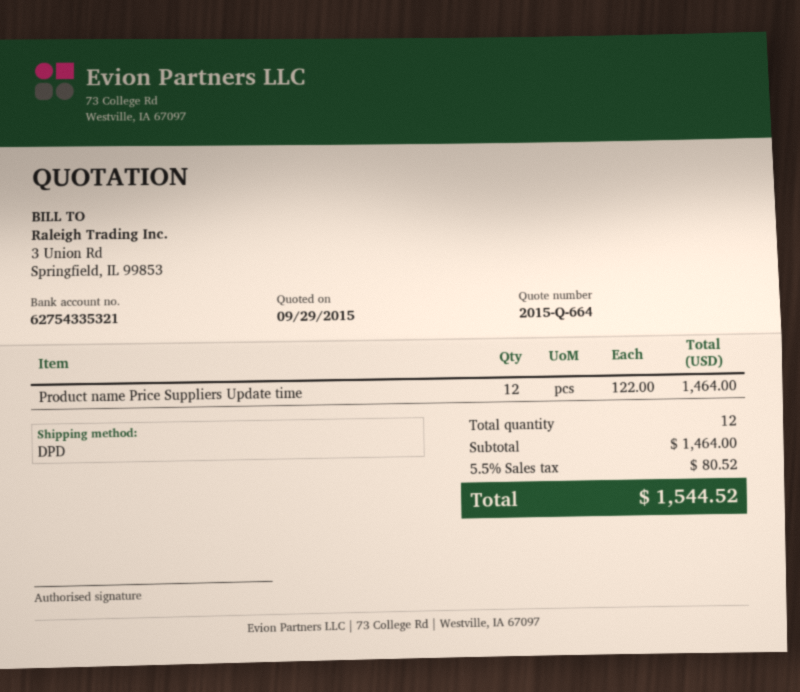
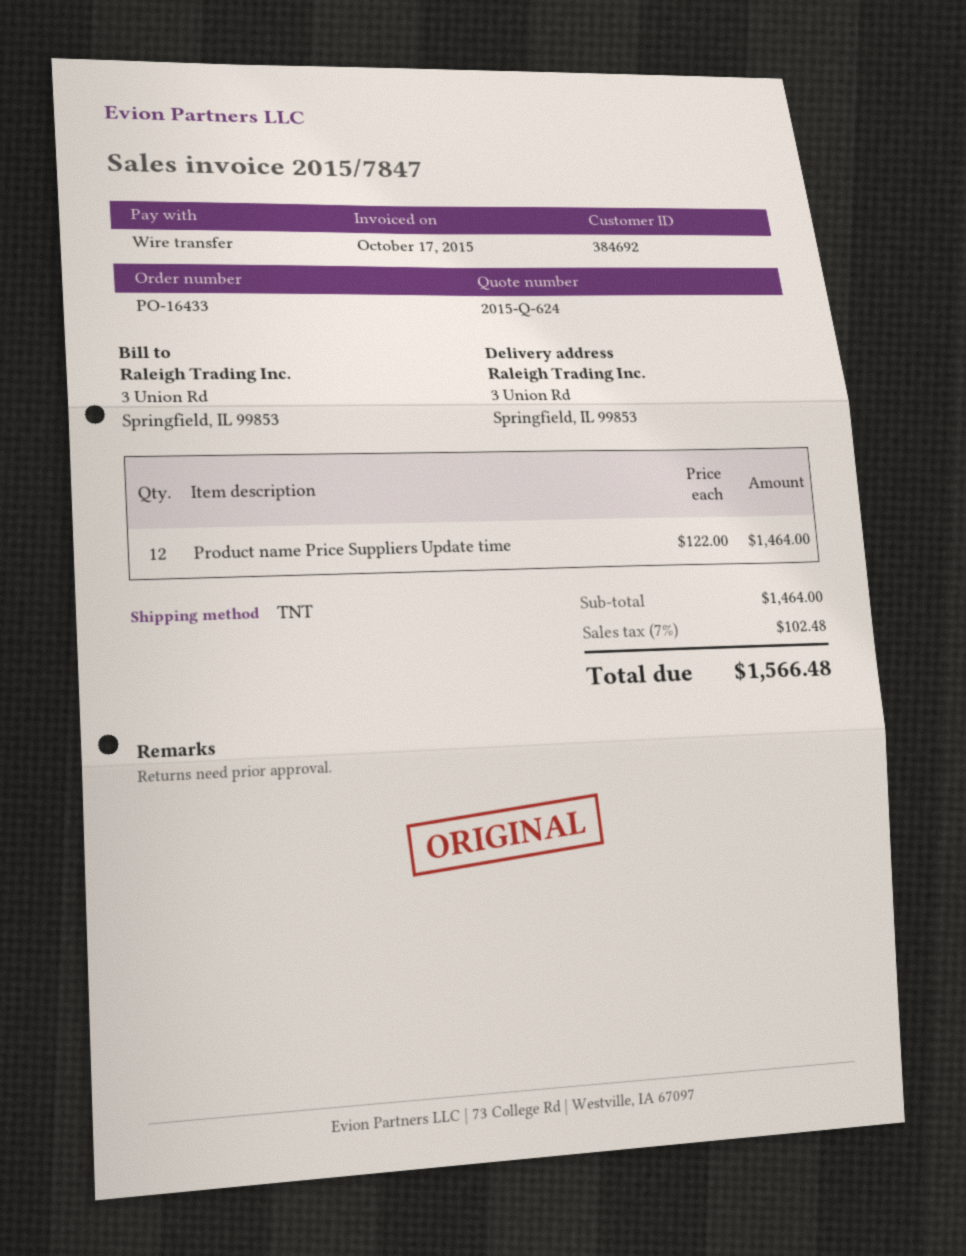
quote number: 2015-Q-664 -> 2015-Q-624
shipping method: DPD -> TNT
tax: 5.5% = 80.52 -> 7% = 102.48
total: 1544.52 -> 1566.48

